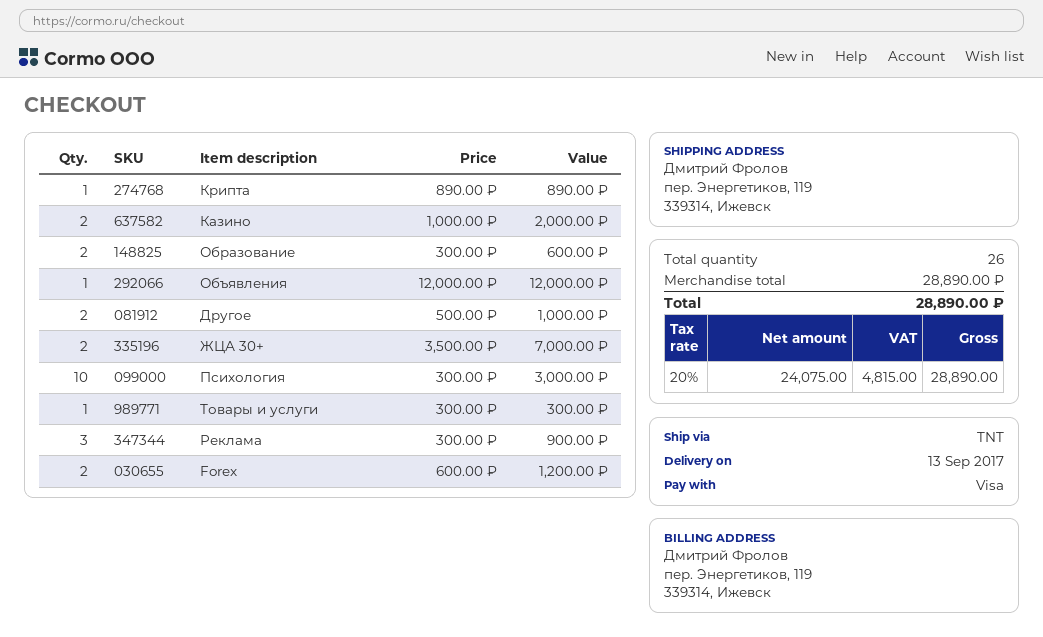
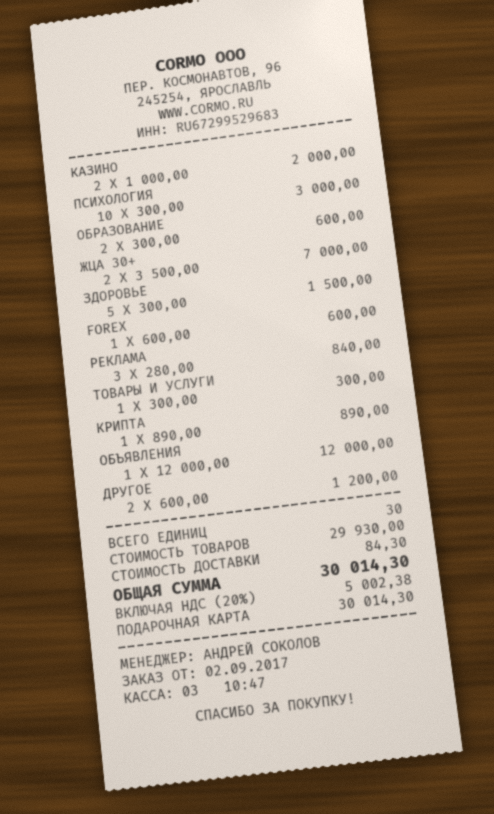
payment method: Visa -> gift card
Другое: 2 x 500.00 = 1000.00 -> 2 x 600.00 = 1200.00
Реклама: 3 x 300.00 = 900.00 -> 3 x 280.00 = 840.00
Forex: 2 x 600.00 = 1200.00 -> 1 x 600.00 = 600.00
ЗДОРОВЬЕ: none -> 5 x 300.00 = 1500.00
total quantity: 26 -> 30
subtotal: 28890.00 -> 29930.00
shipping: none -> 84.30
tax: 20% = 4815.00 -> 20% = 5002.38
total: 28890.00 -> 30014.30

